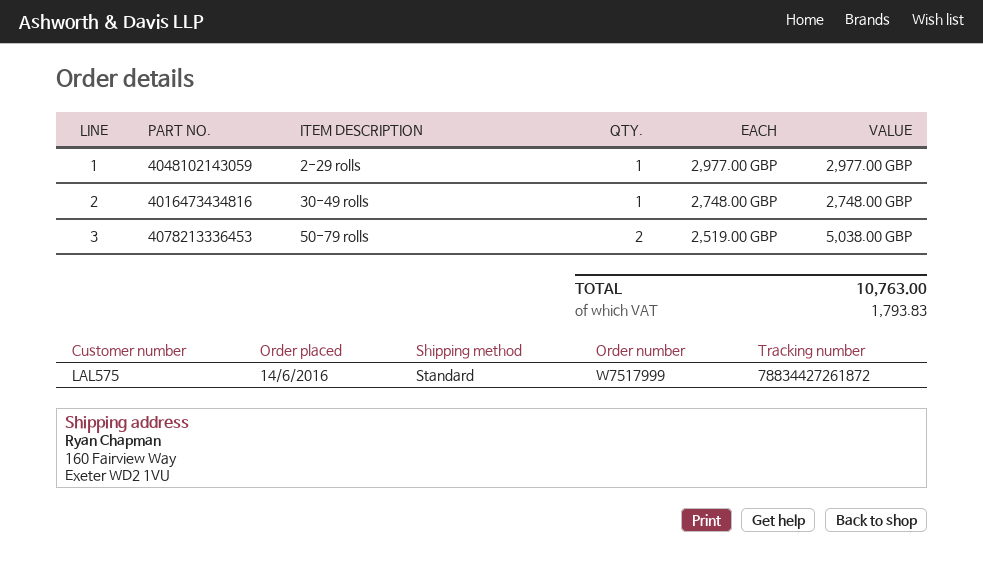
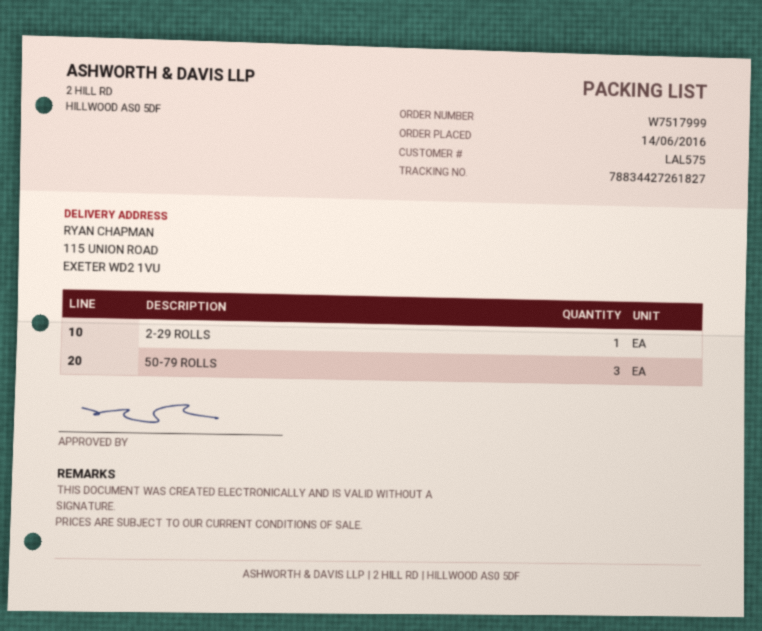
tracking number: 78834427261872 -> 78834427261827
ship to: 160 Fairview Way, Exeter WD2 1VU -> 115 UNION ROAD, EXETER WD2 1VU
30-49 rolls: 1 -> none
50-79 rolls: 2 -> 3

